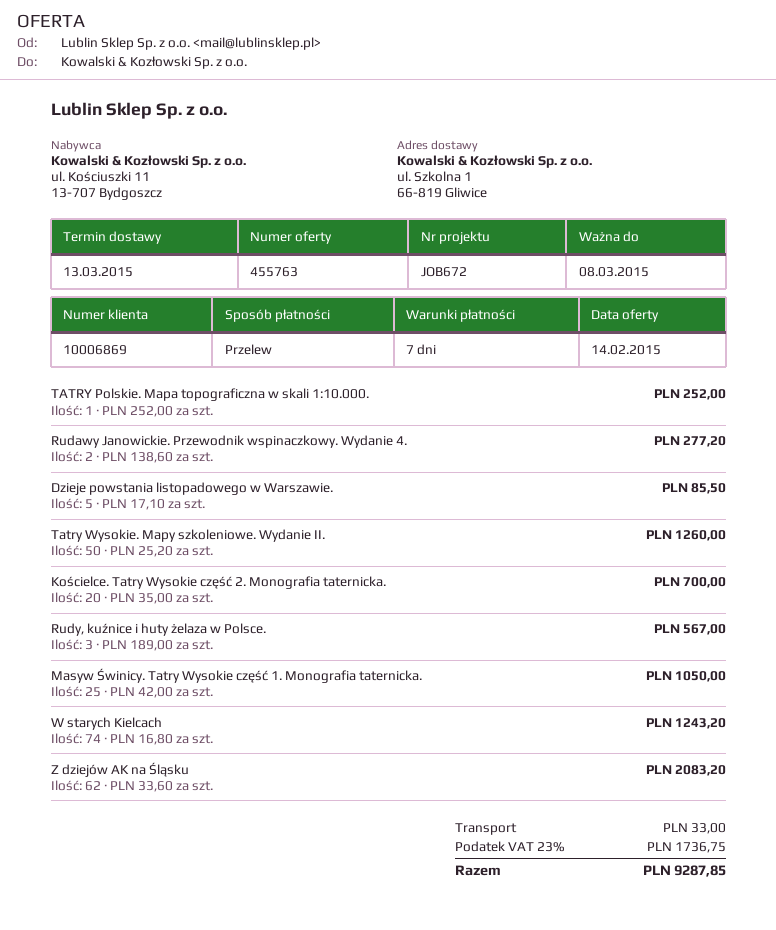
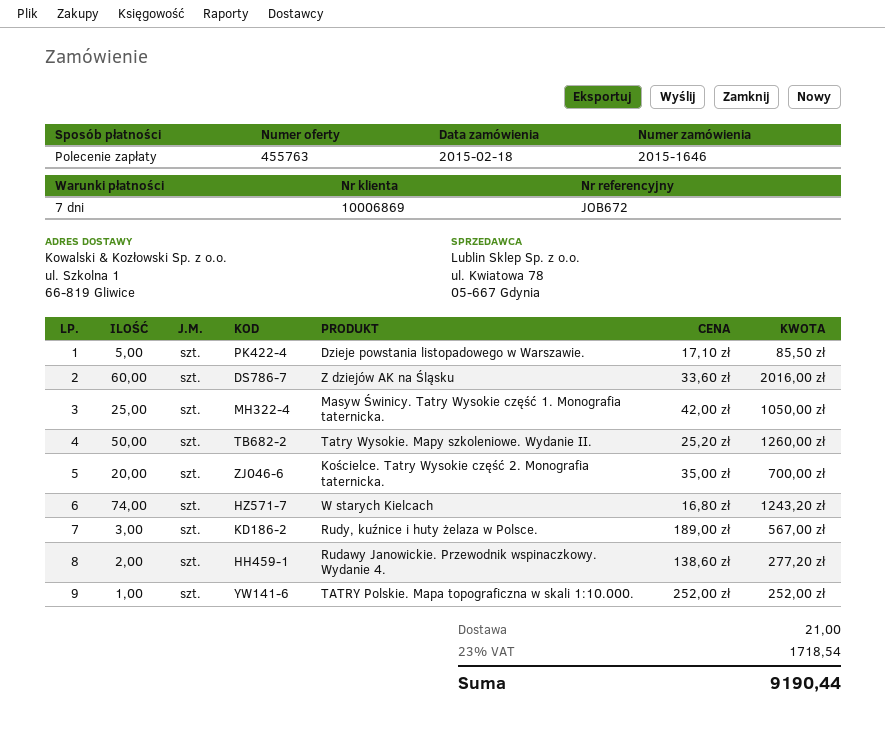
payment method: bank transfer -> direct debit
Z dziejów AK na Śląsku: 62 x 33.60 = 2083.20 -> 60 x 33.60 = 2016.00
shipping: 33.00 -> 21.00
tax: 23% = 1736.75 -> 23% = 1718.54
total: 9287.85 -> 9190.44

